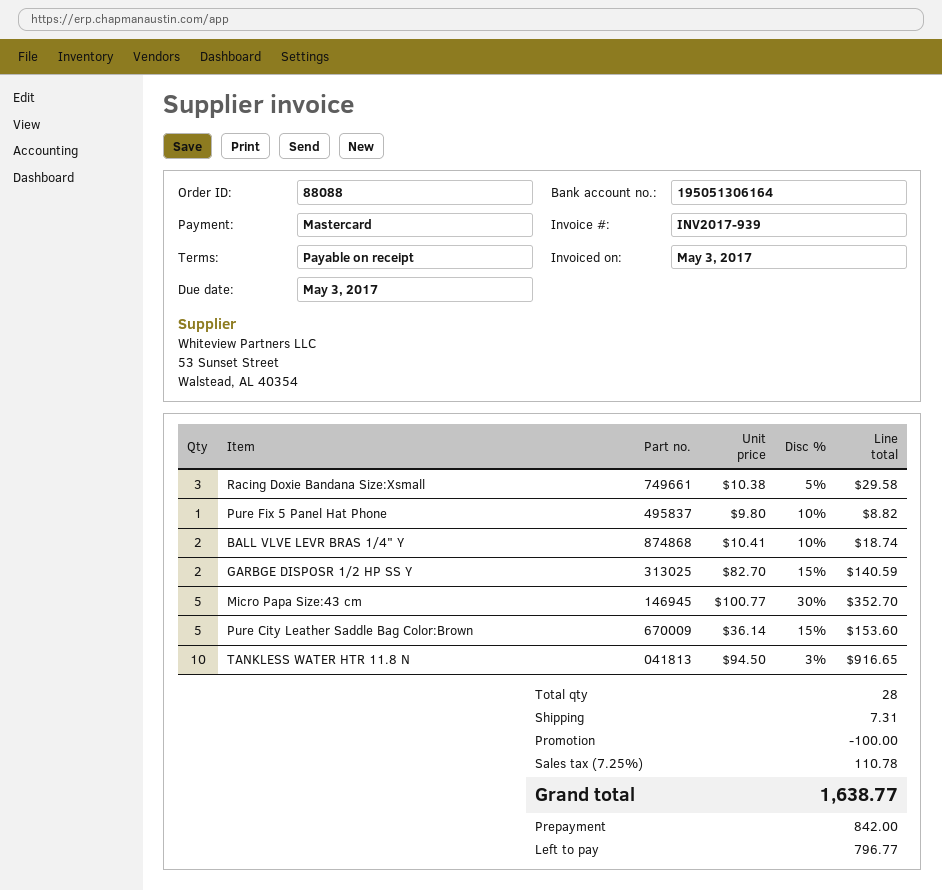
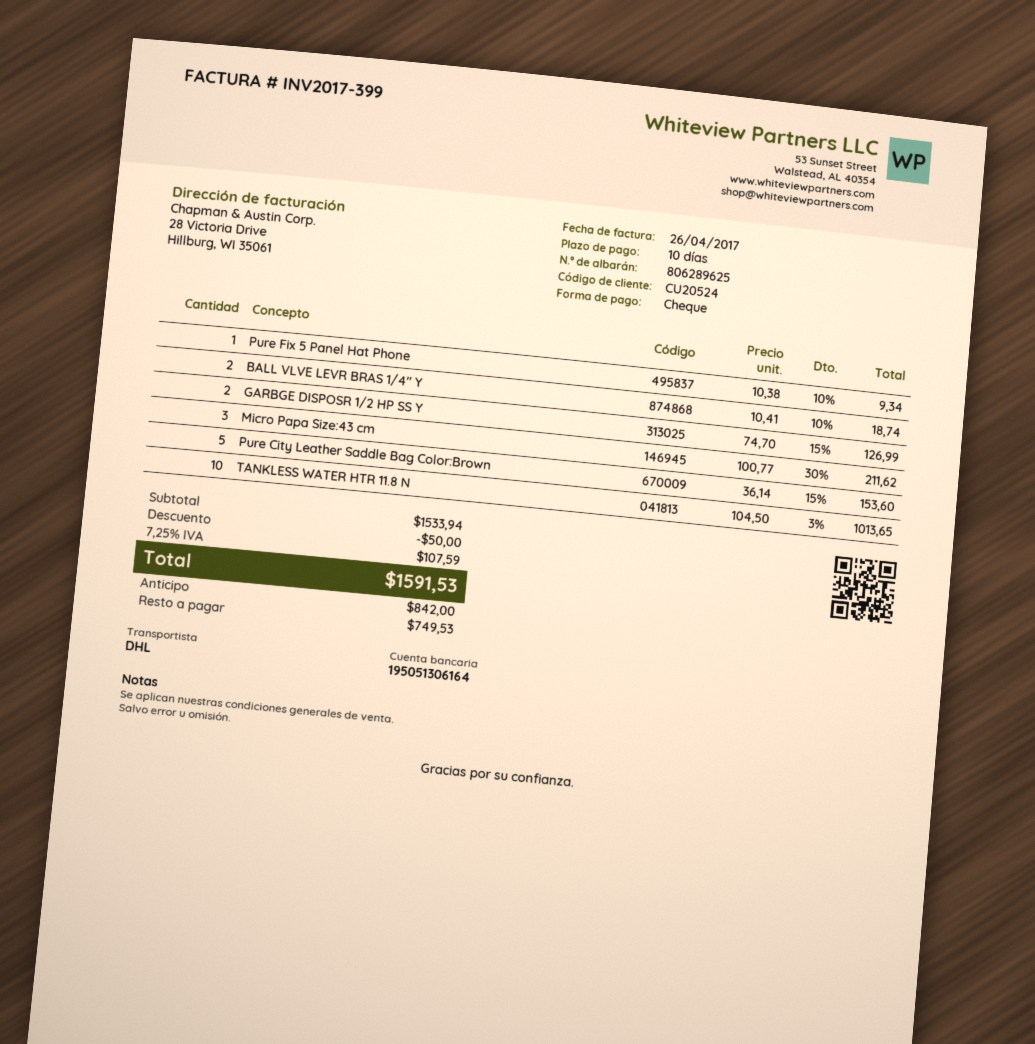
invoice number: INV2017-939 -> INV2017-399
invoice date: 2017-05-03 -> 2017-04-26
payment terms: on receipt -> 10 days
payment method: Mastercard -> cheque
Racing Doxie Bandana Size:Xsmall: 3 x 10.38 - 5% = 29.58 -> none
Pure Fix 5 Panel Hat Phone: 1 x 9.80 - 10% = 8.82 -> 1 x 10.38 - 10% = 9.34
GARBGE DISPOSR 1/2 HP SS Y: 2 x 82.70 - 15% = 140.59 -> 2 x 74.70 - 15% = 126.99
Micro Papa Size:43 cm: 5 x 100.77 - 30% = 352.70 -> 3 x 100.77 - 30% = 211.62
TANKLESS WATER HTR 11.8 N: 10 x 94.50 - 3% = 916.65 -> 10 x 104.50 - 3% = 1013.65
discount: 100.00 -> 50.00
shipping: 7.31 -> none
tax: 7.25% = 110.78 -> 7.25% = 107.59
total: 1638.77 -> 1591.53
balance: 796.77 -> 749.53

